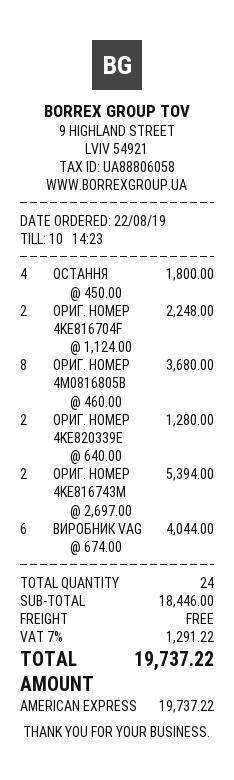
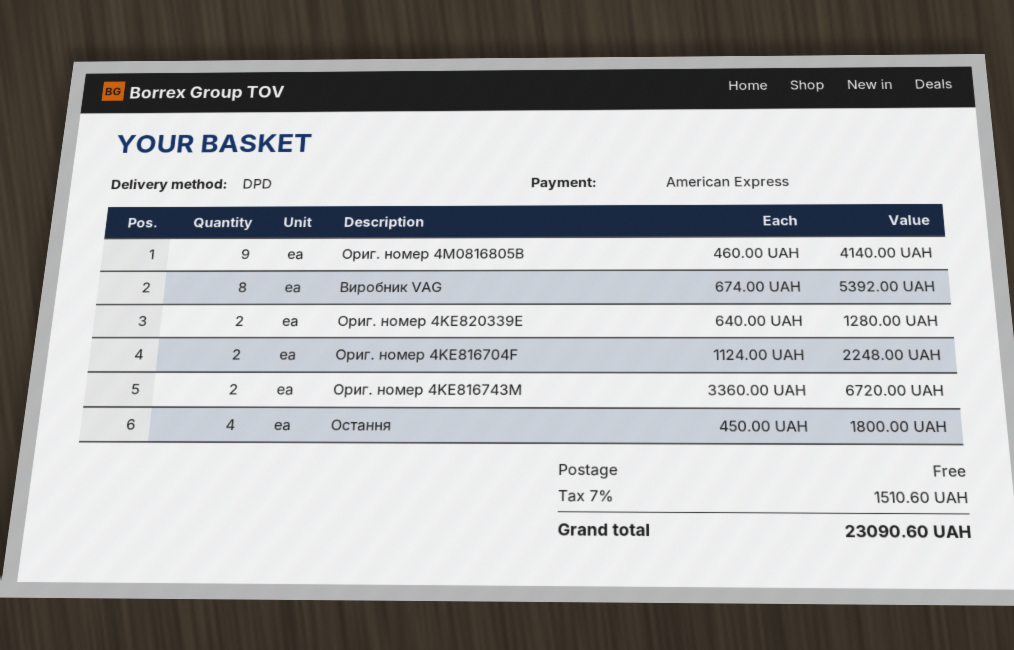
ОРИГ. НОМЕР 4M0816805B: 8 x 460.00 = 3680.00 -> 9 x 460.00 = 4140.00
ОРИГ. НОМЕР 4KE816743M: 2 x 2697.00 = 5394.00 -> 2 x 3360.00 = 6720.00
ВИРОБНИК VAG: 6 x 674.00 = 4044.00 -> 8 x 674.00 = 5392.00
tax: 7% = 1291.22 -> 7% = 1510.60
total: 19737.22 -> 23090.60

